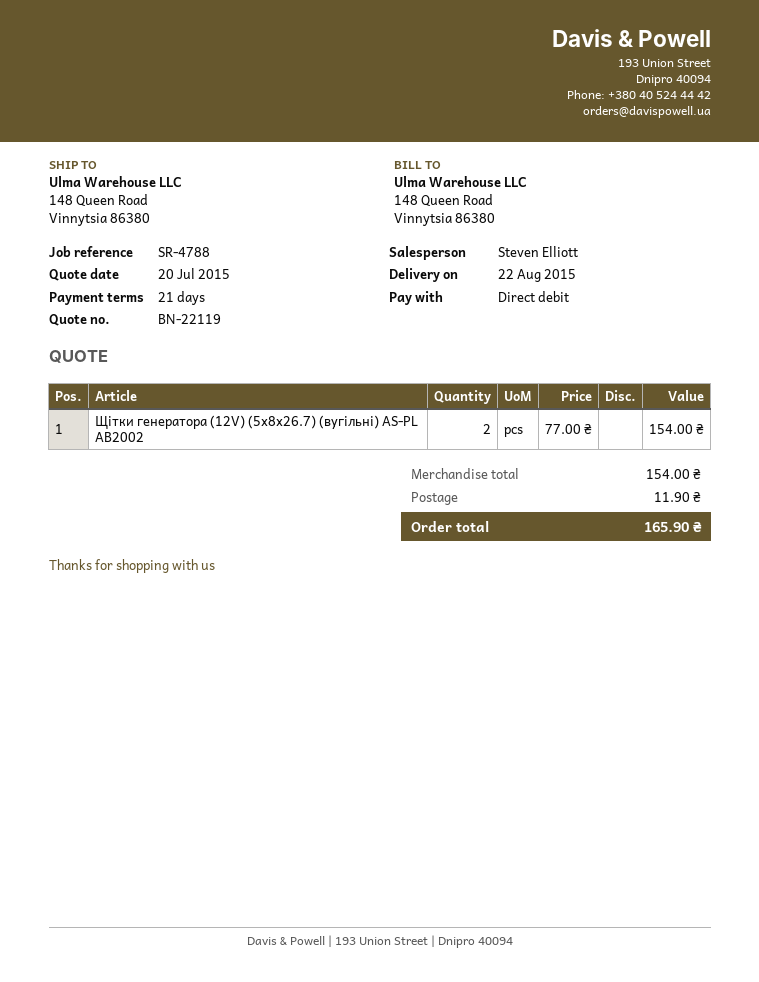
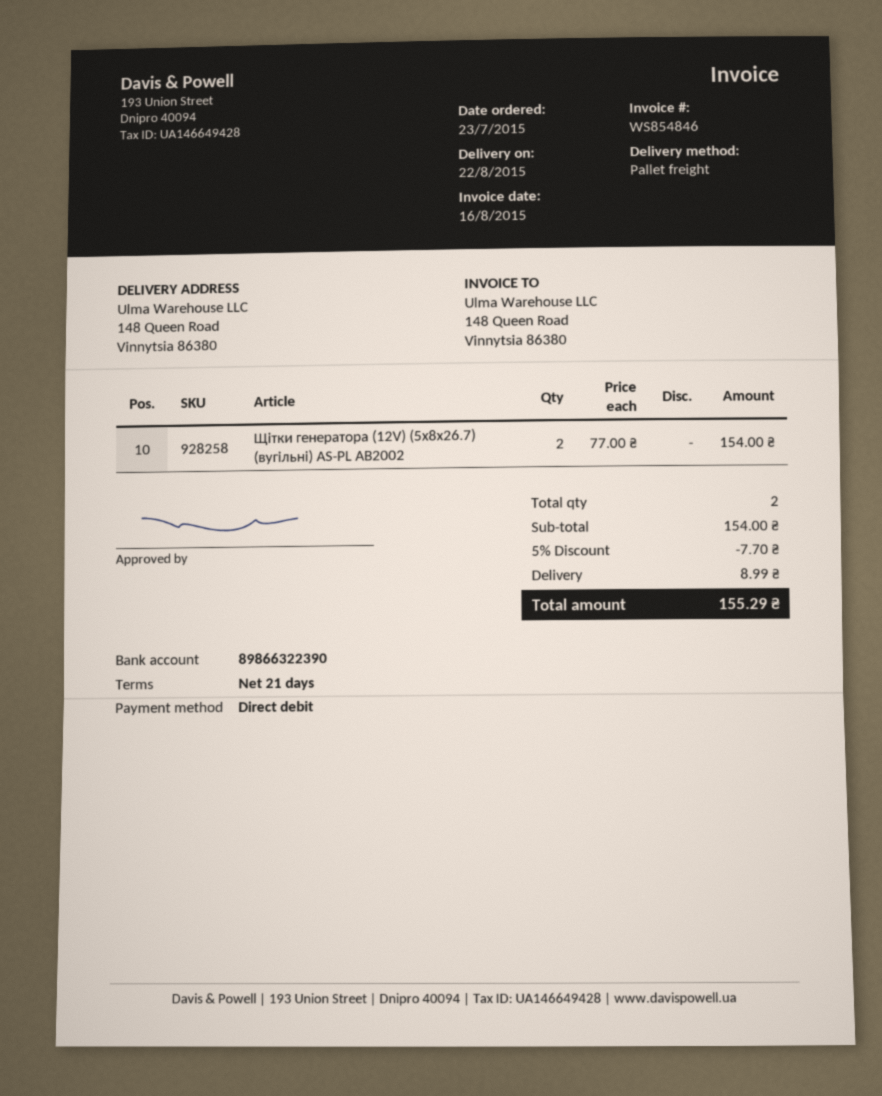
discount: none -> 5% = 7.70
shipping: 11.90 -> 8.99
total: 165.90 -> 155.29

